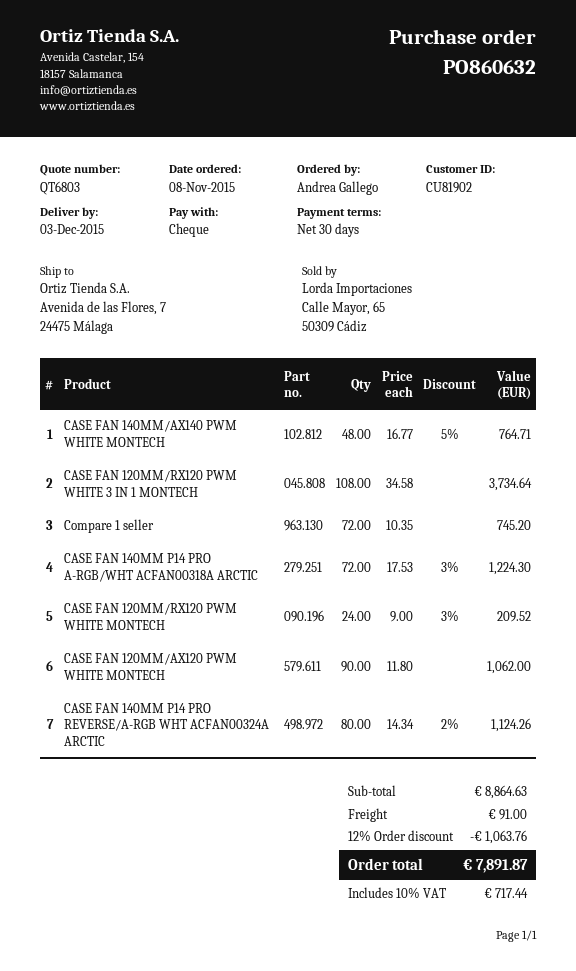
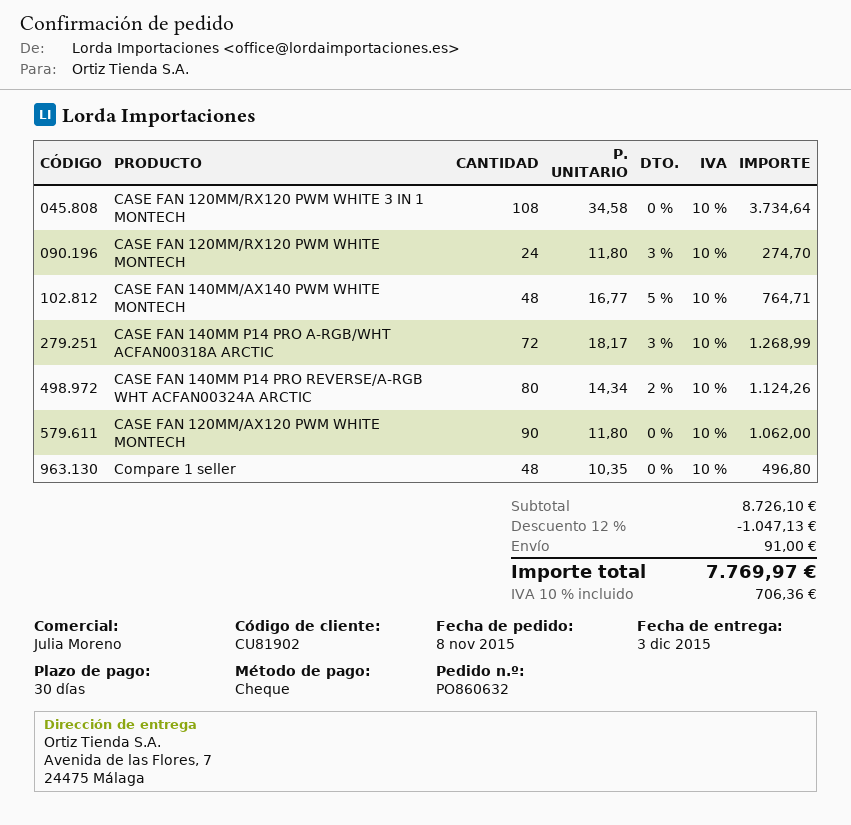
Compare 1 seller: 72 x 10.35 = 745.20 -> 48 x 10.35 = 496.80
CASE FAN 140MM P14 PRO A-RGB/WHT ACFAN00318A ARCTIC: 72 x 17.53 - 3% = 1224.30 -> 72 x 18.17 - 3% = 1268.99
CASE FAN 120MM/RX120 PWM WHITE MONTECH: 24 x 9.00 - 3% = 209.52 -> 24 x 11.80 - 3% = 274.70
subtotal: 8864.63 -> 8726.10
discount: 12% = 1063.76 -> 12% = 1047.13
tax: 10% = 717.44 -> 10% = 706.36
total: 7891.87 -> 7769.97

